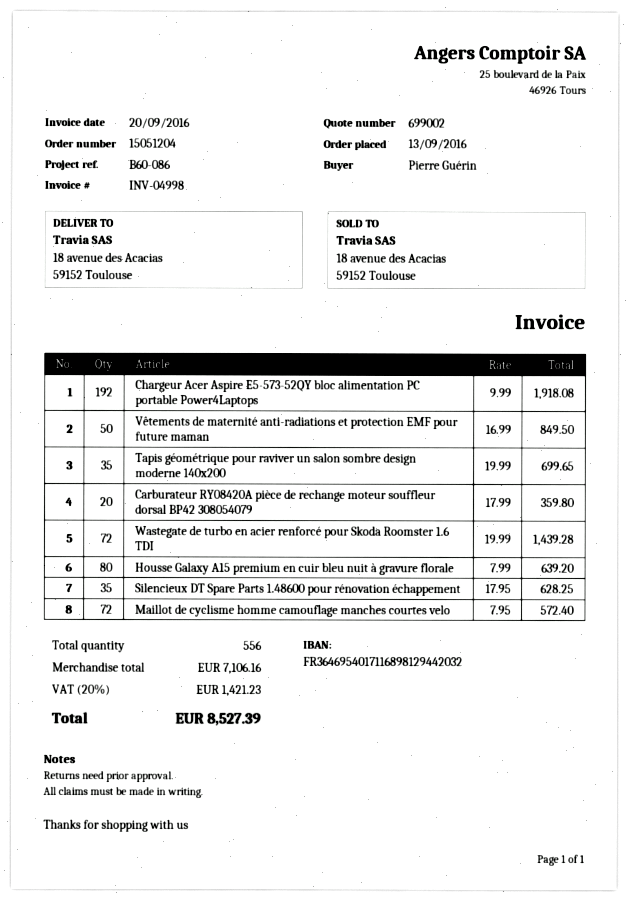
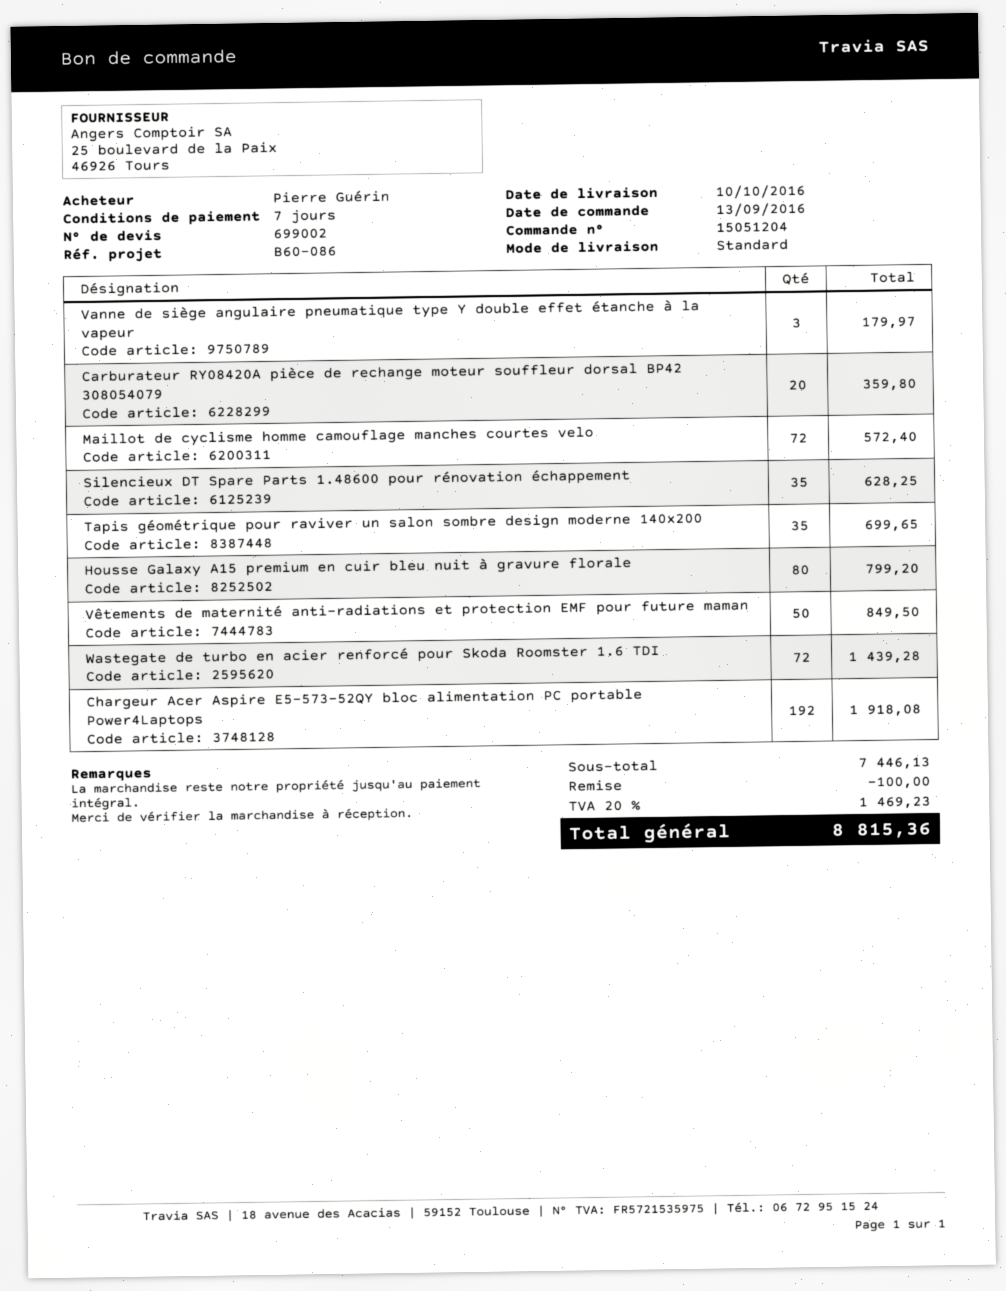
Housse Galaxy A15 premium en cuir bleu nuit à gravure florale: 80 for 639.20 -> 80 for 799.20
Vanne de siège angulaire pneumatique type Y double effet étanche à la vapeur: none -> 3 for 179.97
subtotal: 7106.16 -> 7446.13
discount: none -> 100.00
tax: 20% = 1421.23 -> 20% = 1469.23
total: 8527.39 -> 8815.36

